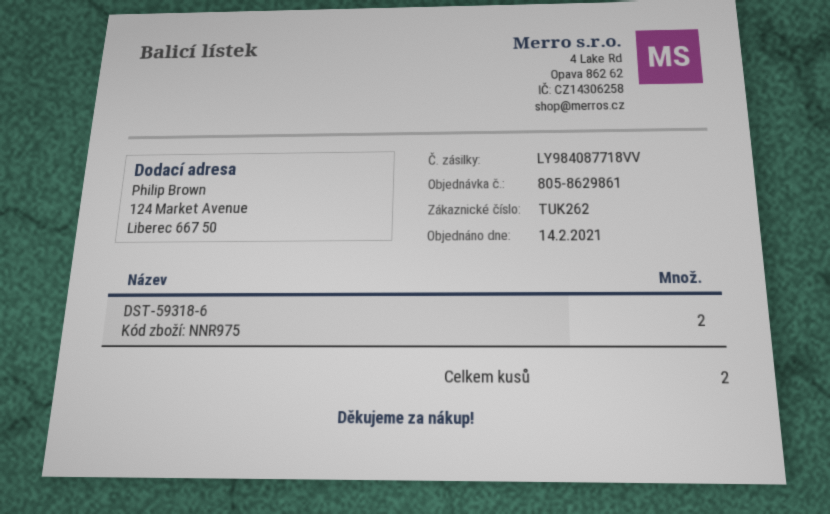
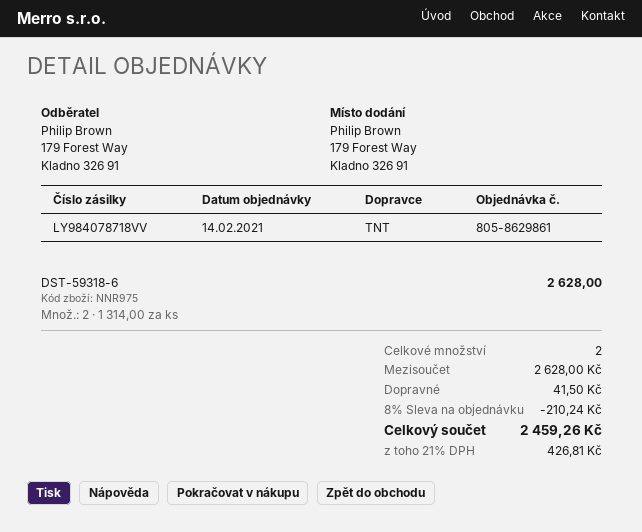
tracking number: LY984087718VV -> LY984078718VV
ship to: 124 Market Avenue, Liberec 667 50 -> 179 Forest Way, Kladno 326 91

